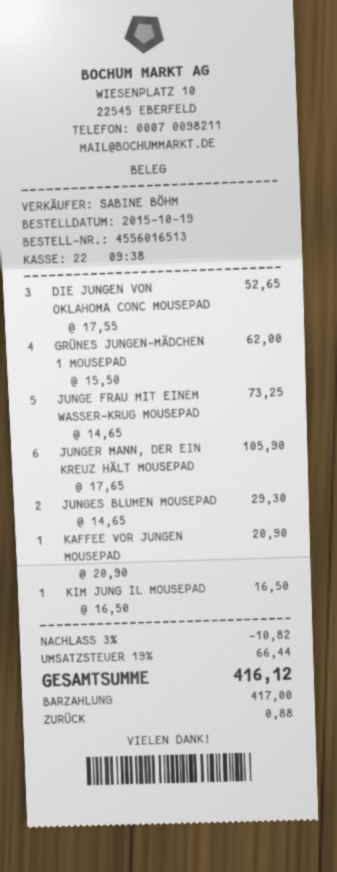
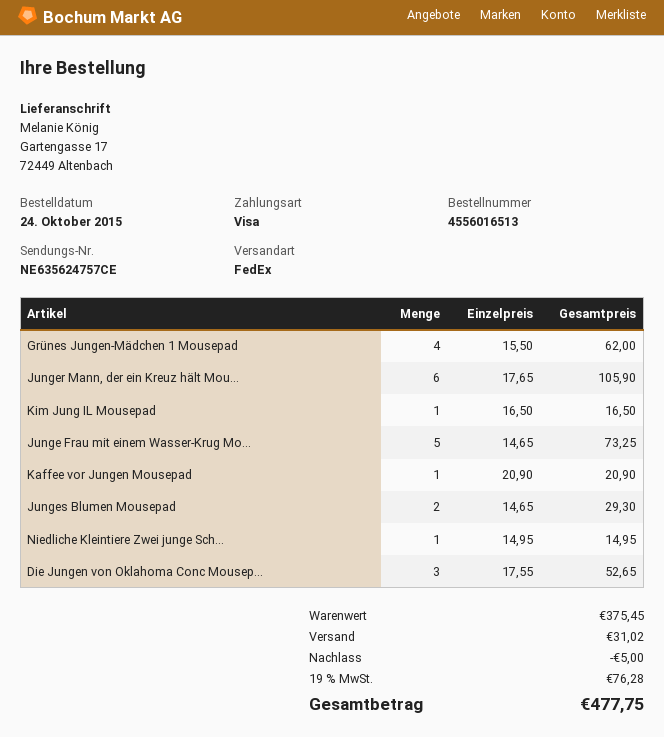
order date: 2015-10-19 -> 2015-10-24
payment method: cash -> Visa
Niedliche Kleintiere Zwei junge Sch...: none -> 1 x 14.95 = 14.95
discount: 10.82 -> 5.00
shipping: none -> 31.02
tax: 19% = 66.44 -> 19% = 76.28
total: 416.12 -> 477.75

